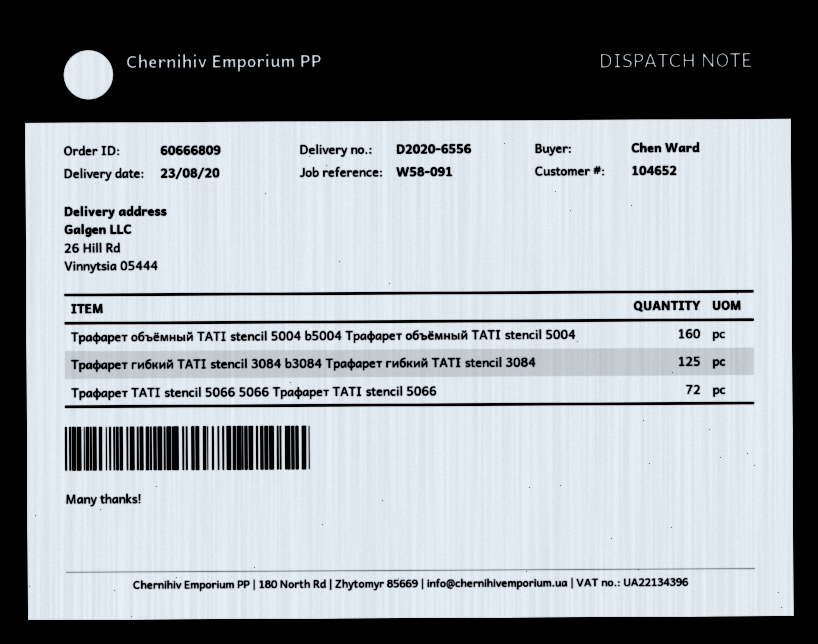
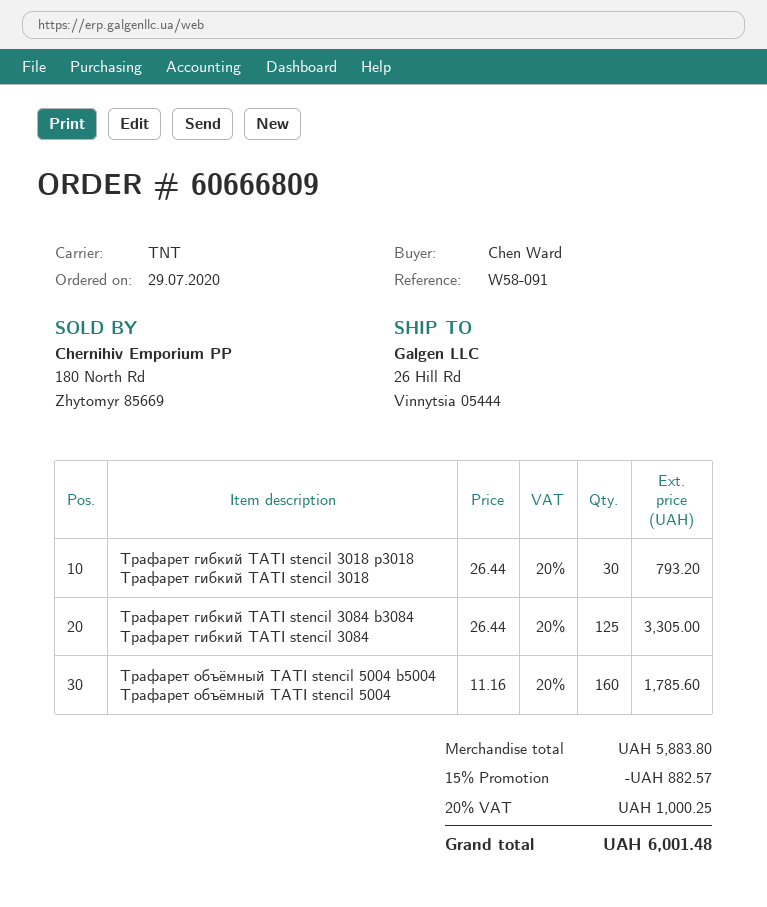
Трафарет TATI stencil 5066 5066 Трафарет TATI stencil 5066: 72 -> none
Трафарет гибкий TATI stencil 3018 p3018 Трафарет гибкий TATI stencil 3018: none -> 30

